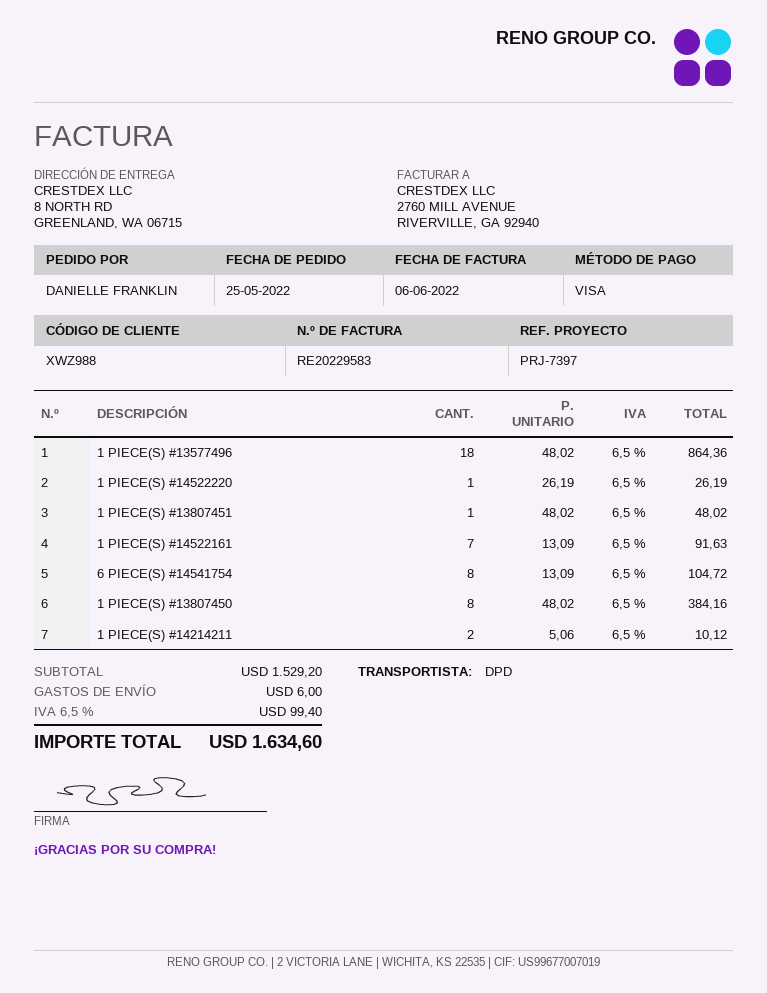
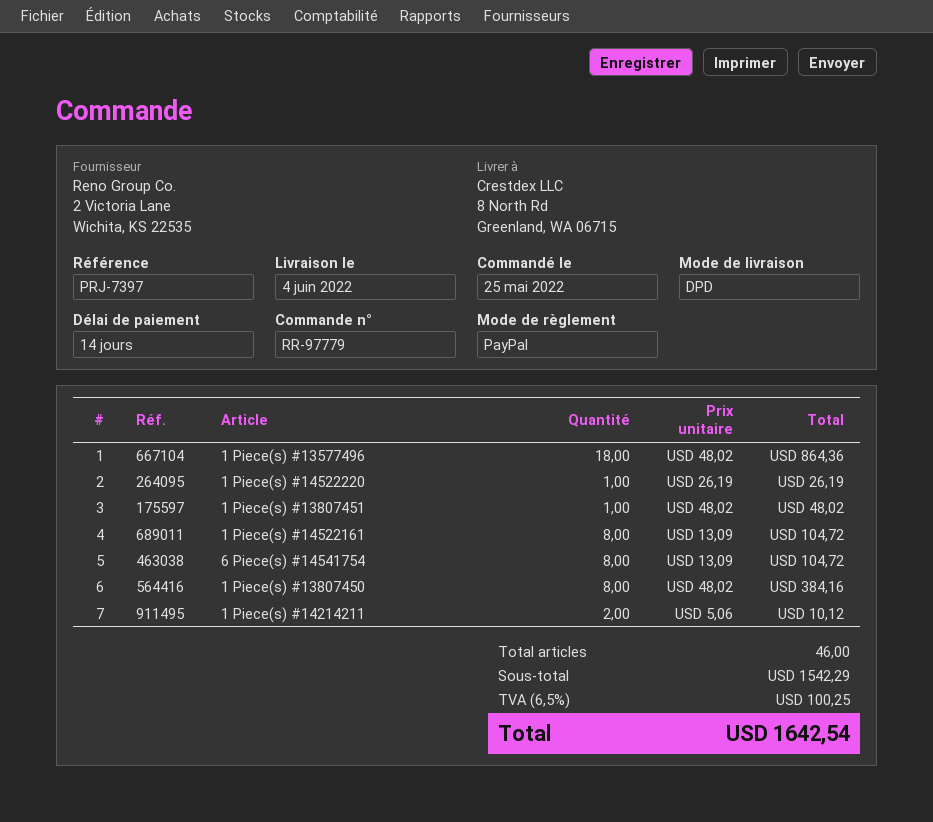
payment method: Visa -> PayPal
1 PIECE(S) #14522161: 7 x 13.09 = 91.63 -> 8 x 13.09 = 104.72
subtotal: 1529.20 -> 1542.29
shipping: 6.00 -> none
tax: 6.5% = 99.40 -> 6.5% = 100.25
total: 1634.60 -> 1642.54

